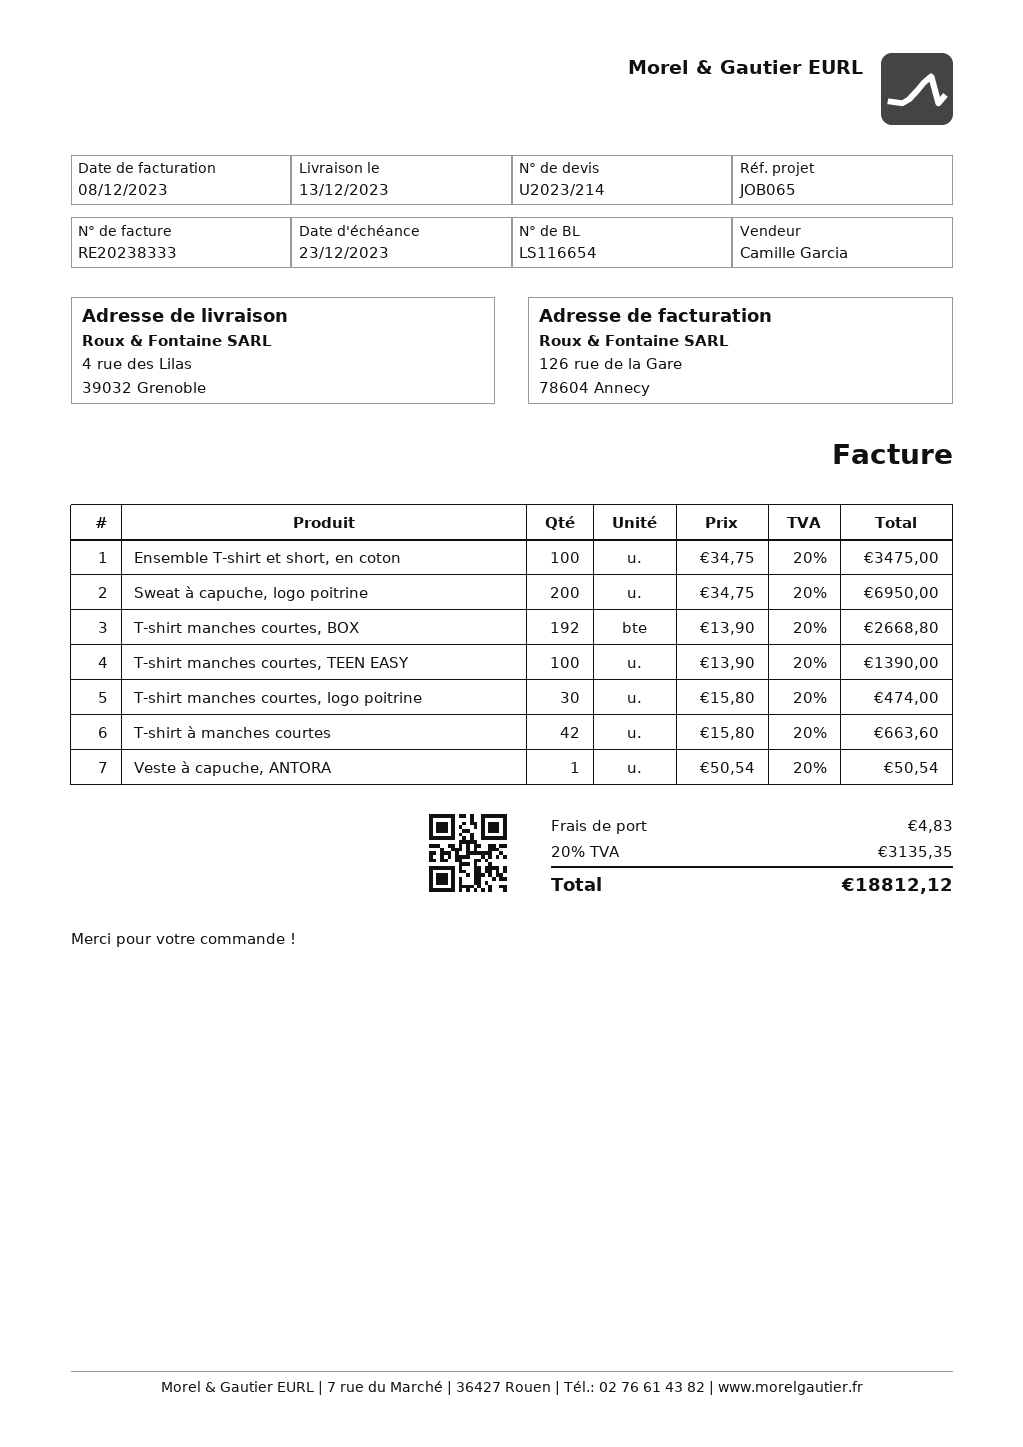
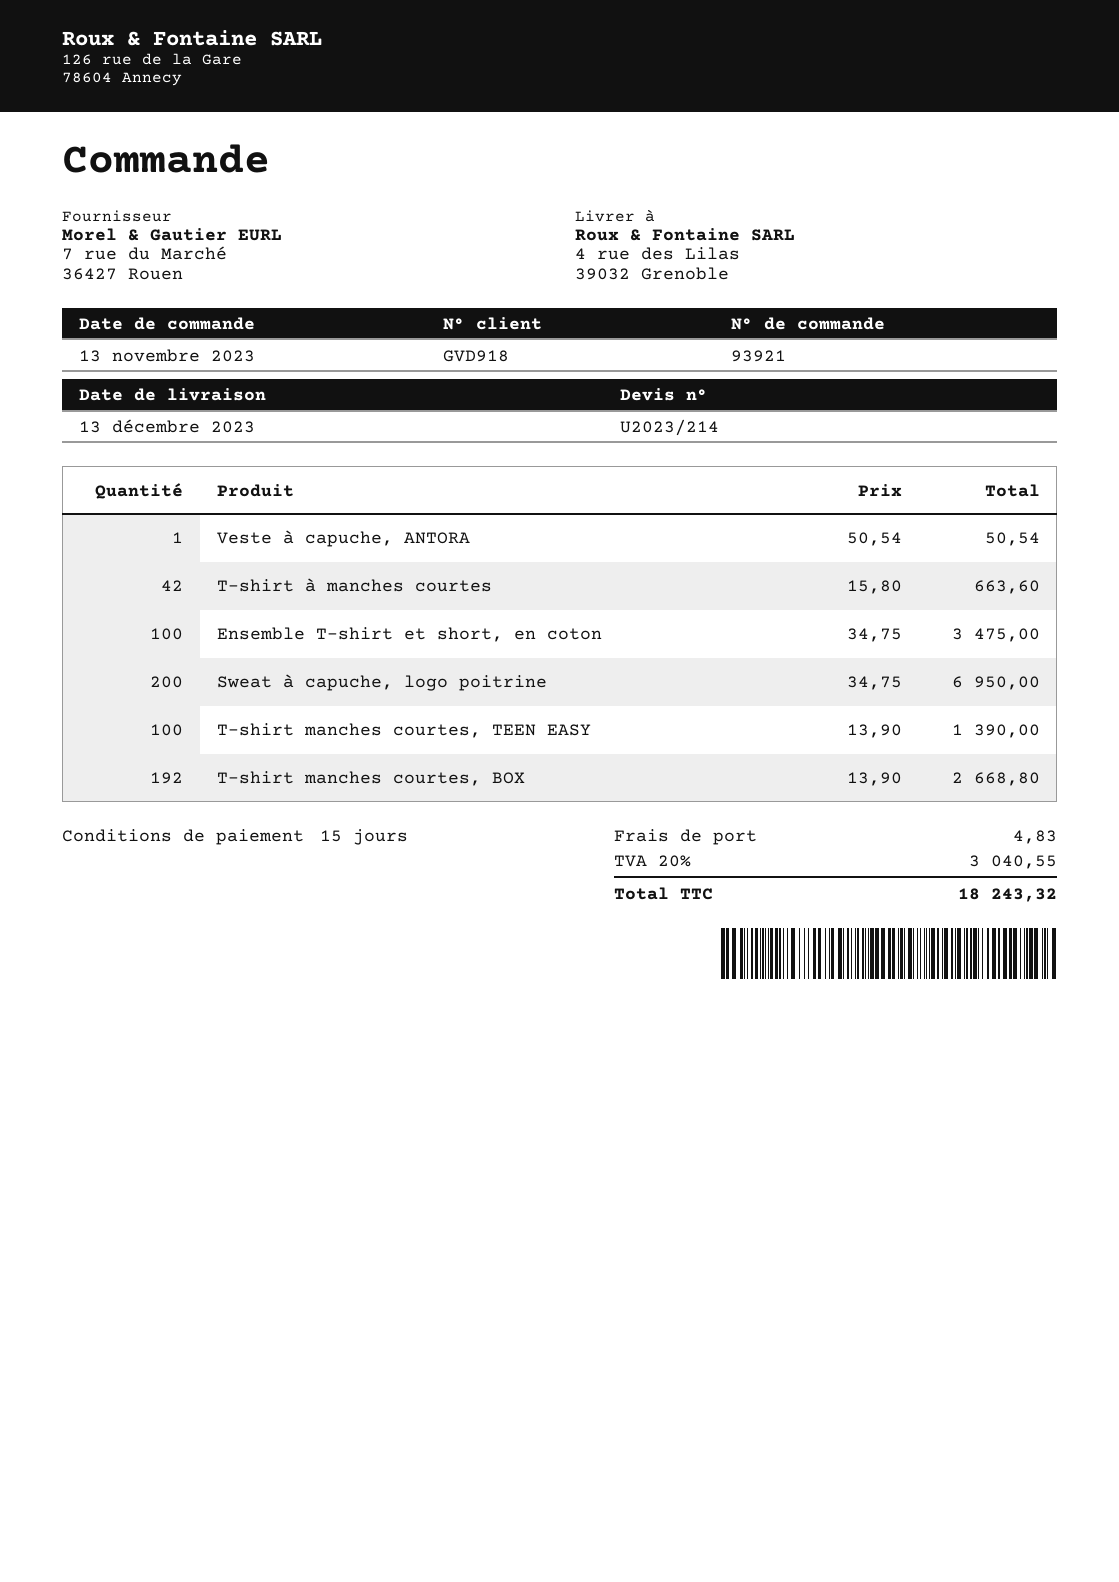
T-shirt manches courtes, logo poitrine: 30 x 15.80 = 474.00 -> none
tax: 20% = 3135.35 -> 20% = 3040.55
total: 18812.12 -> 18243.32

